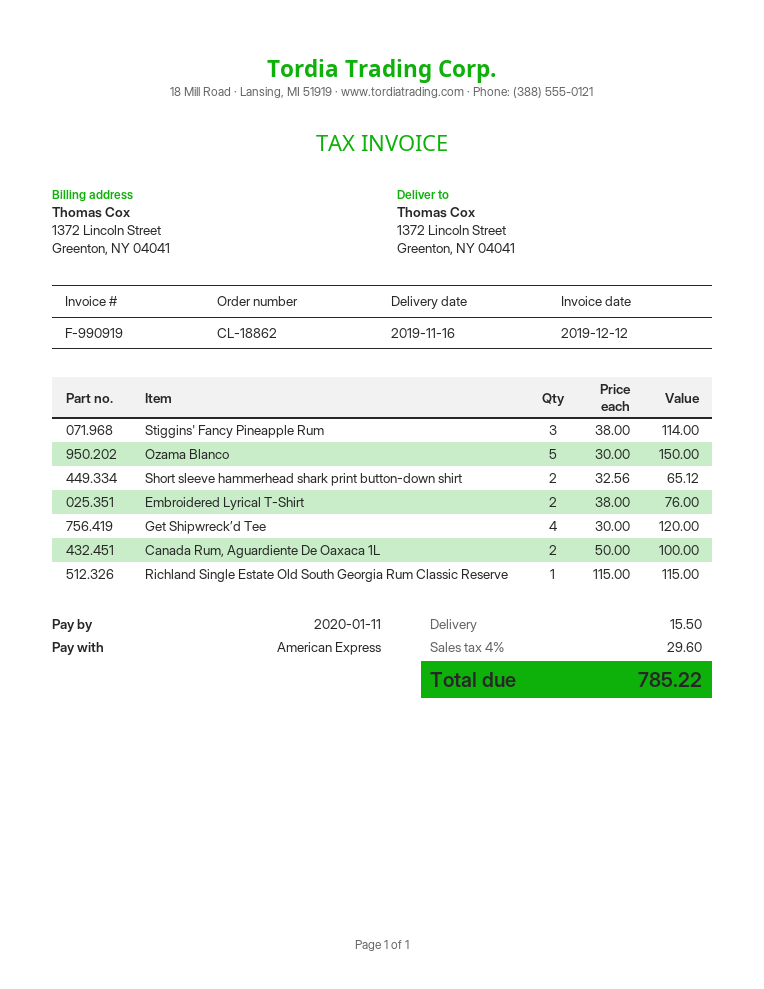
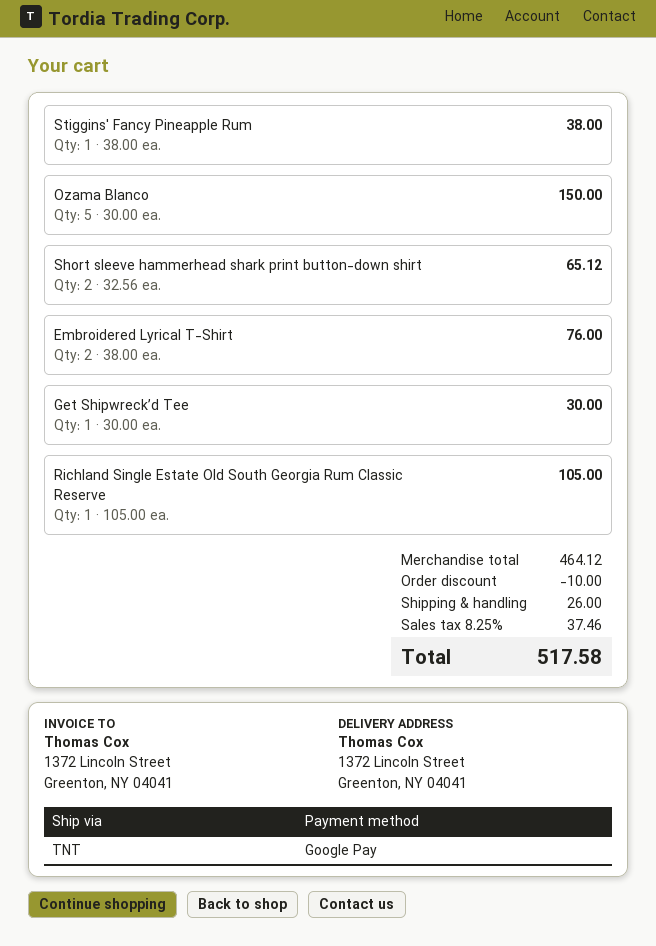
payment method: American Express -> Google Pay
Stiggins' Fancy Pineapple Rum: 3 x 38.00 = 114.00 -> 1 x 38.00 = 38.00
Get Shipwreck’d Tee: 4 x 30.00 = 120.00 -> 1 x 30.00 = 30.00
Canada Rum, Aguardiente De Oaxaca 1L: 2 x 50.00 = 100.00 -> none
Richland Single Estate Old South Georgia Rum Classic Reserve: 1 x 115.00 = 115.00 -> 1 x 105.00 = 105.00
discount: none -> 10.00
shipping: 15.50 -> 26.00
tax: 4% = 29.60 -> 8.25% = 37.46
total: 785.22 -> 517.58

